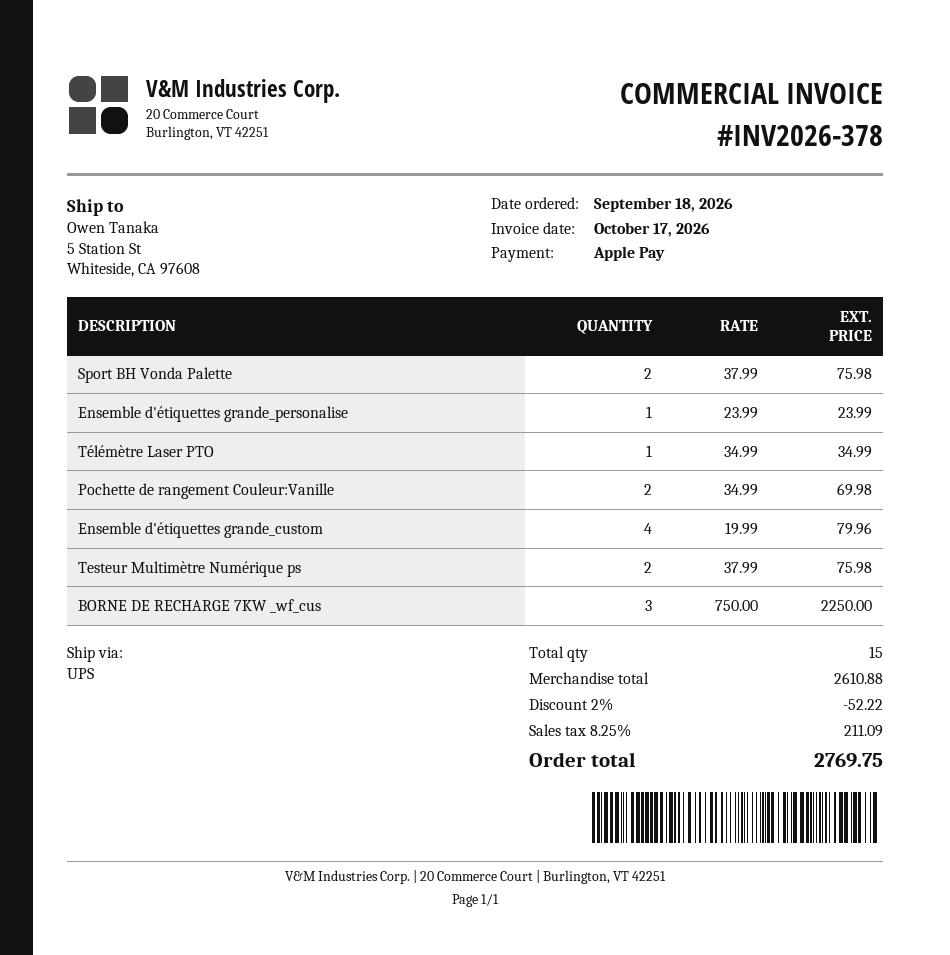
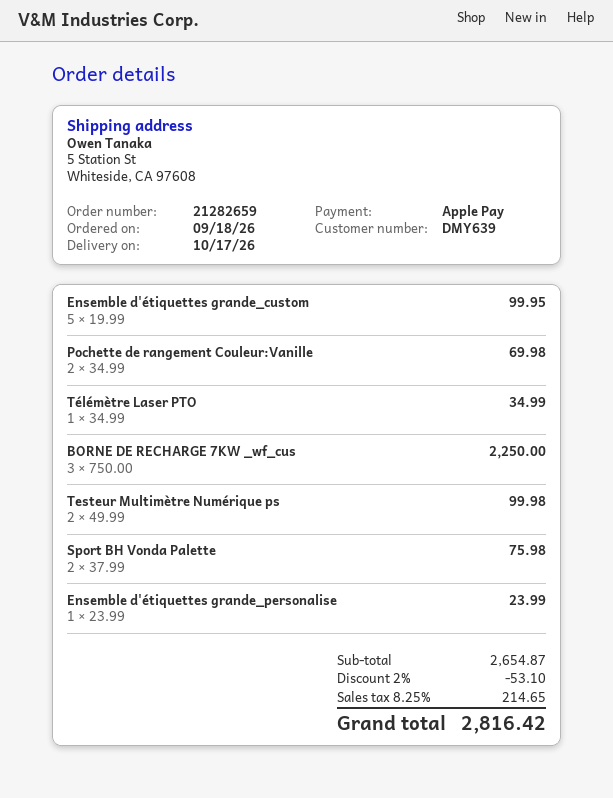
Ensemble d'étiquettes grande_custom: 4 x 19.99 = 79.96 -> 5 x 19.99 = 99.95
Testeur Multimètre Numérique ps: 2 x 37.99 = 75.98 -> 2 x 49.99 = 99.98
subtotal: 2610.88 -> 2654.87
discount: 2% = 52.22 -> 2% = 53.10
tax: 8.25% = 211.09 -> 8.25% = 214.65
total: 2769.75 -> 2816.42

